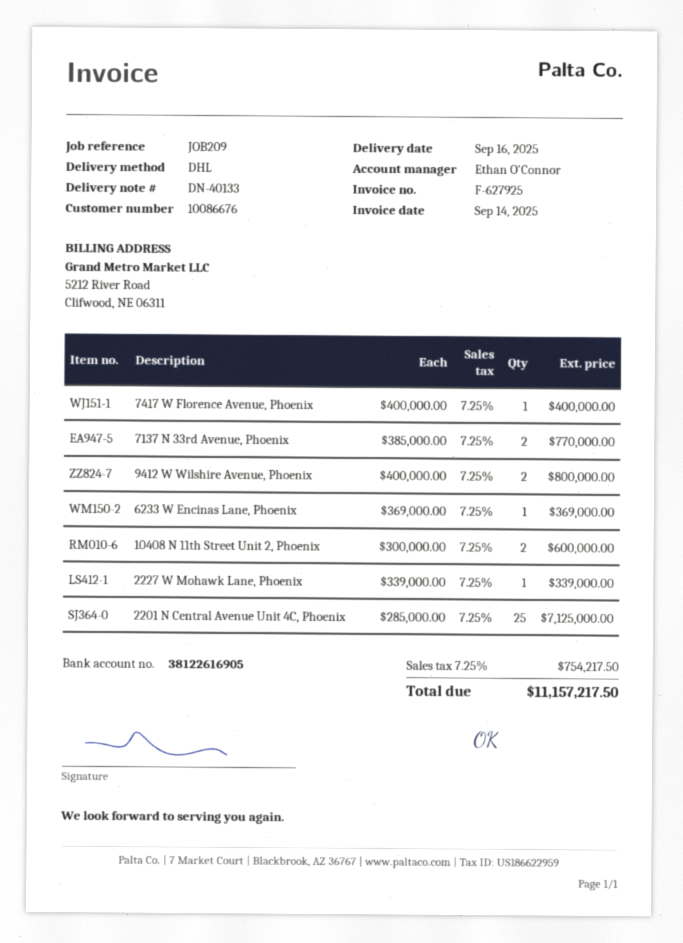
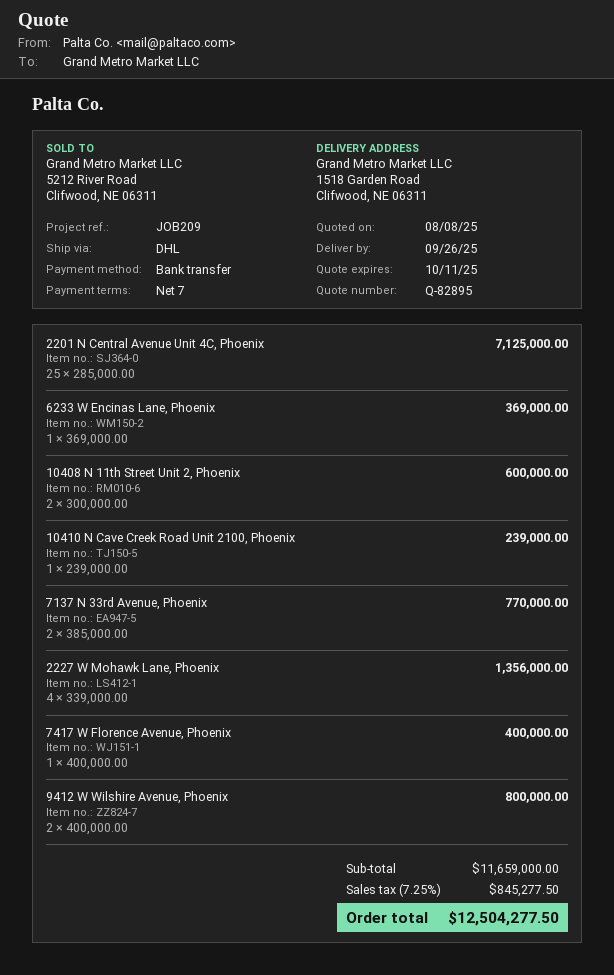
delivery date: 2025-09-16 -> 2025-09-26
2227 W Mohawk Lane, Phoenix: 1 x 339000.00 = 339000.00 -> 4 x 339000.00 = 1356000.00
10410 N Cave Creek Road Unit 2100, Phoenix: none -> 1 x 239000.00 = 239000.00
tax: 7.25% = 754217.50 -> 7.25% = 845277.50
total: 11157217.50 -> 12504277.50

